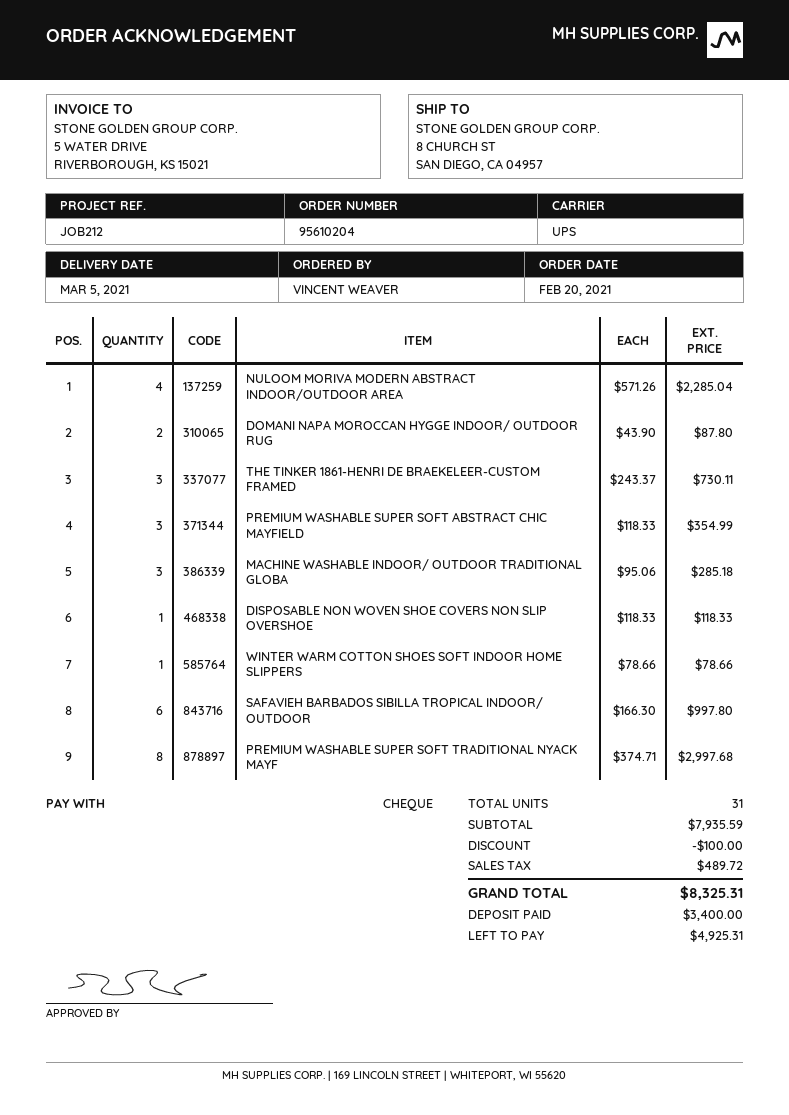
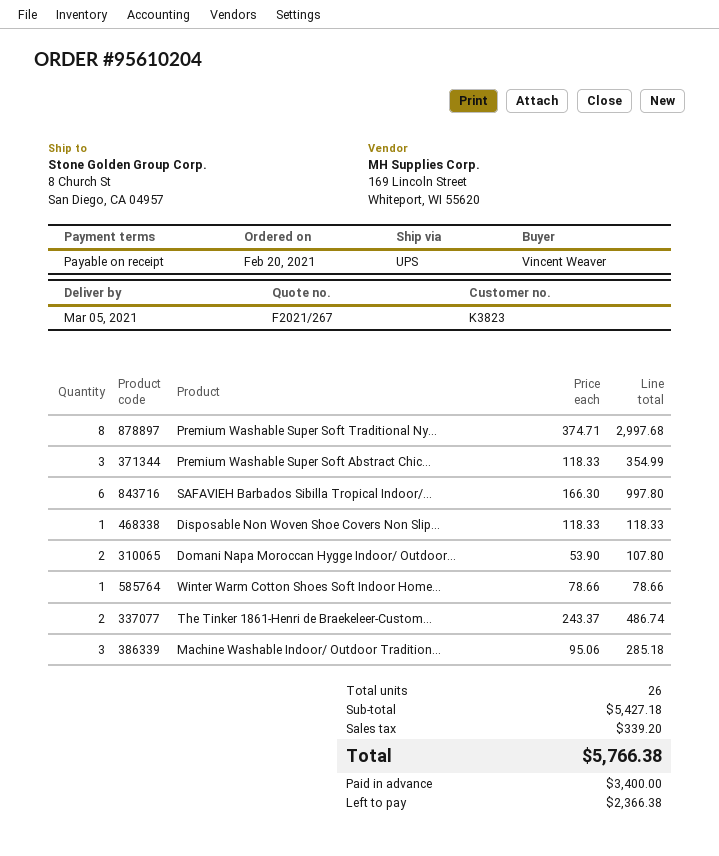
NULOOM MORIVA MODERN ABSTRACT INDOOR/OUTDOOR AREA: 4 x 571.26 = 2285.04 -> none
DOMANI NAPA MOROCCAN HYGGE INDOOR/ OUTDOOR RUG: 2 x 43.90 = 87.80 -> 2 x 53.90 = 107.80
THE TINKER 1861-HENRI DE BRAEKELEER-CUSTOM FRAMED: 3 x 243.37 = 730.11 -> 2 x 243.37 = 486.74
total quantity: 31 -> 26
subtotal: 7935.59 -> 5427.18
discount: 100.00 -> none
tax: 489.72 -> 339.20
total: 8325.31 -> 5766.38
balance: 4925.31 -> 2366.38

